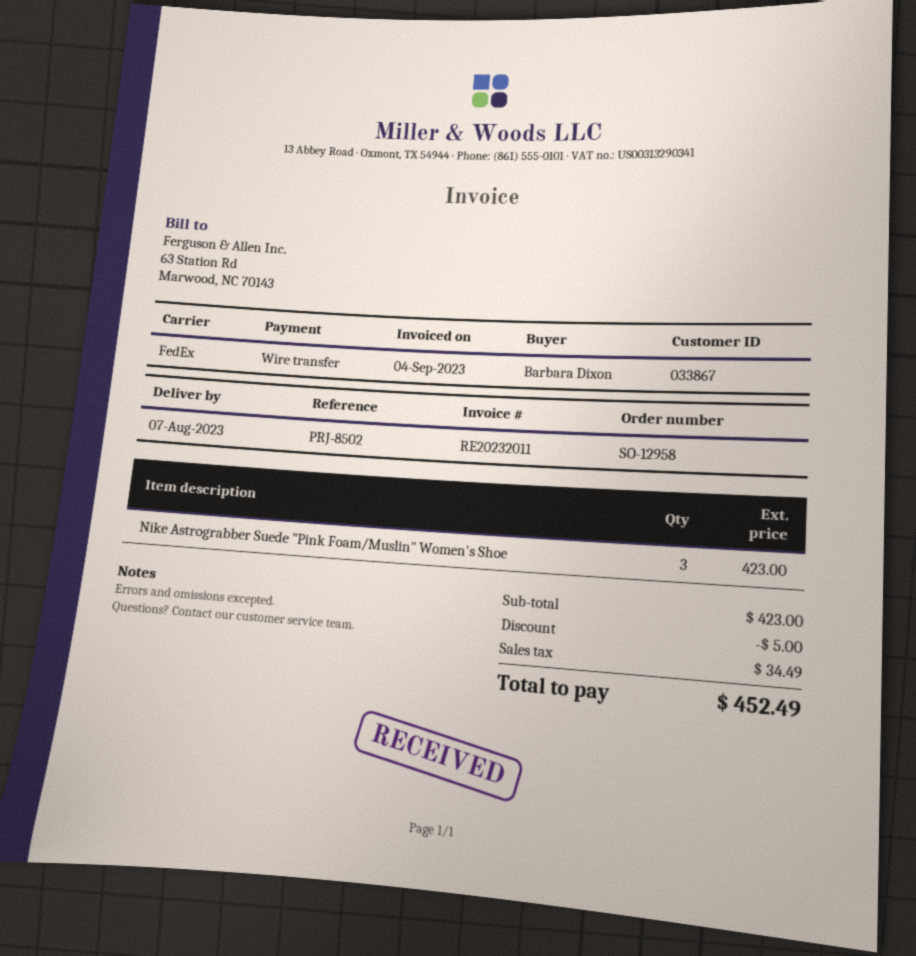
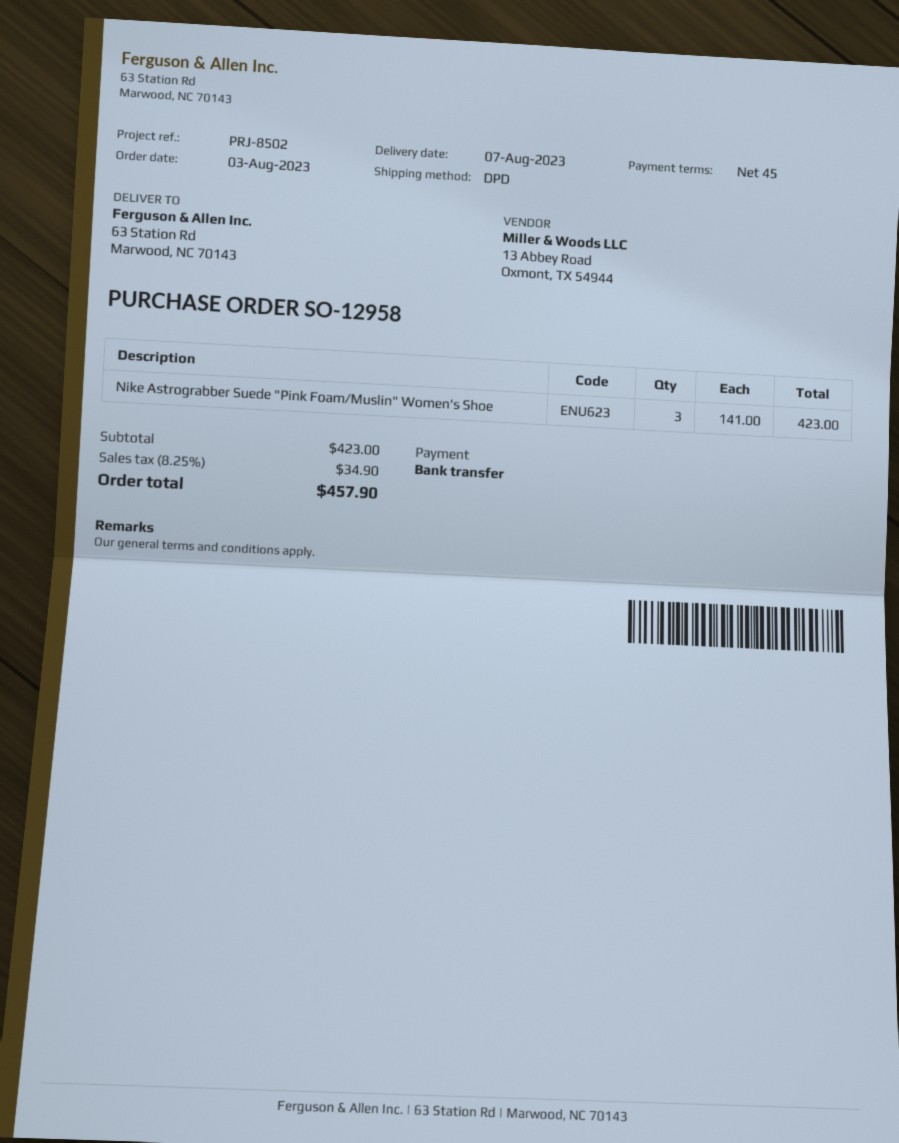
shipping method: FedEx -> DPD
discount: 5.00 -> none
tax: 34.49 -> 34.90
total: 452.49 -> 457.90

